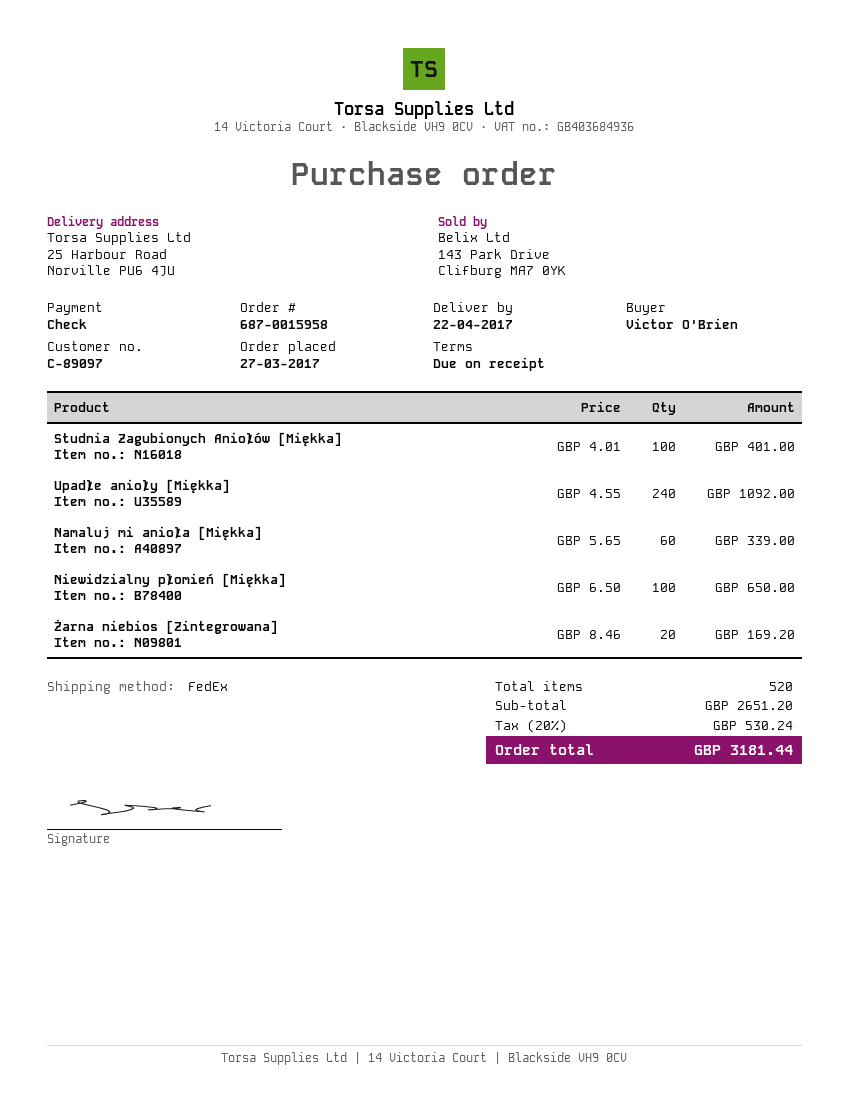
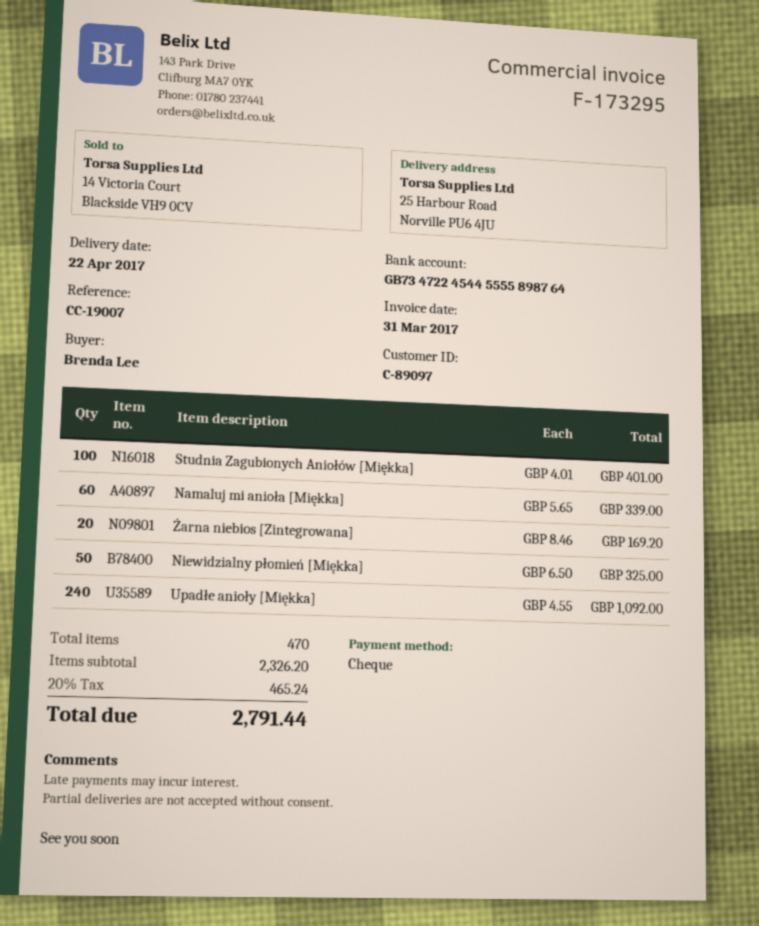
ordered by: Victor O'Brien -> Brenda Lee
Niewidzialny płomień [Miękka]: 100 x 6.50 = 650.00 -> 50 x 6.50 = 325.00
total quantity: 520 -> 470
subtotal: 2651.20 -> 2326.20
tax: 20% = 530.24 -> 20% = 465.24
total: 3181.44 -> 2791.44

